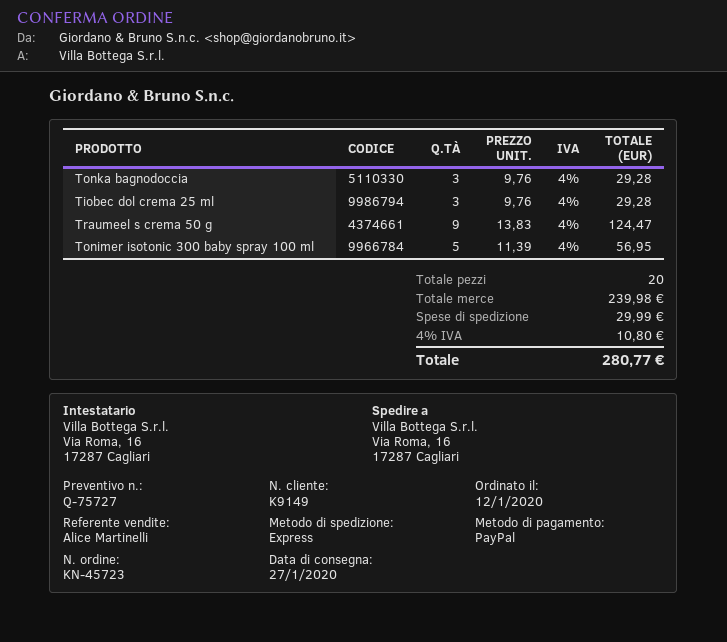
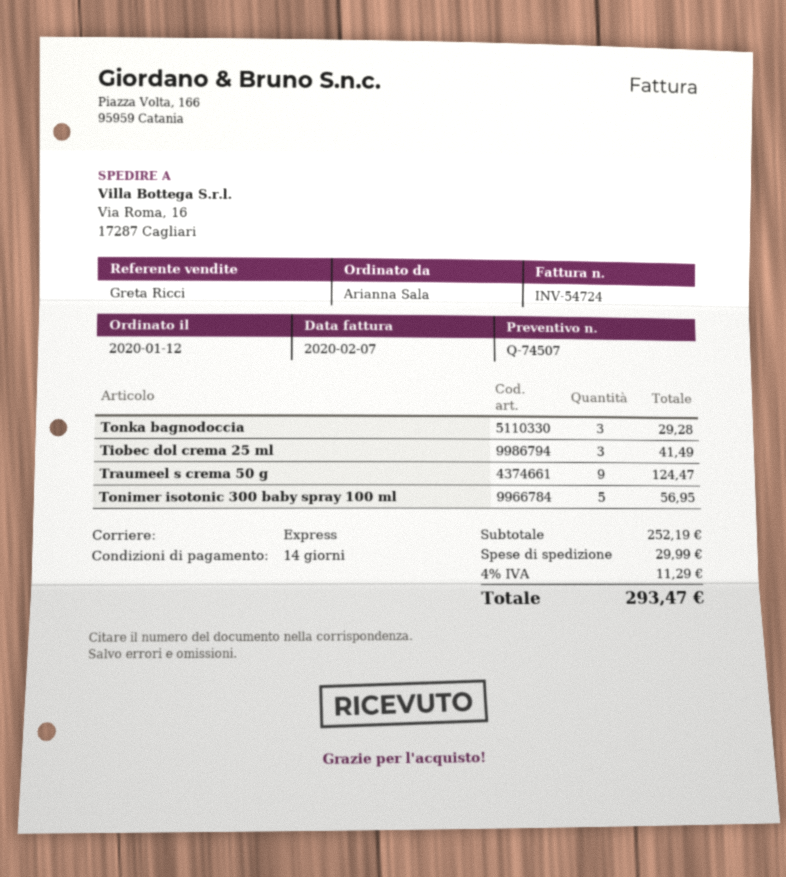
quote number: Q-75727 -> Q-74507
sales rep: Alice Martinelli -> Greta Ricci
Tiobec dol crema 25 ml: 3 for 29.28 -> 3 for 41.49
subtotal: 239.98 -> 252.19
tax: 4% = 10.80 -> 4% = 11.29
total: 280.77 -> 293.47

